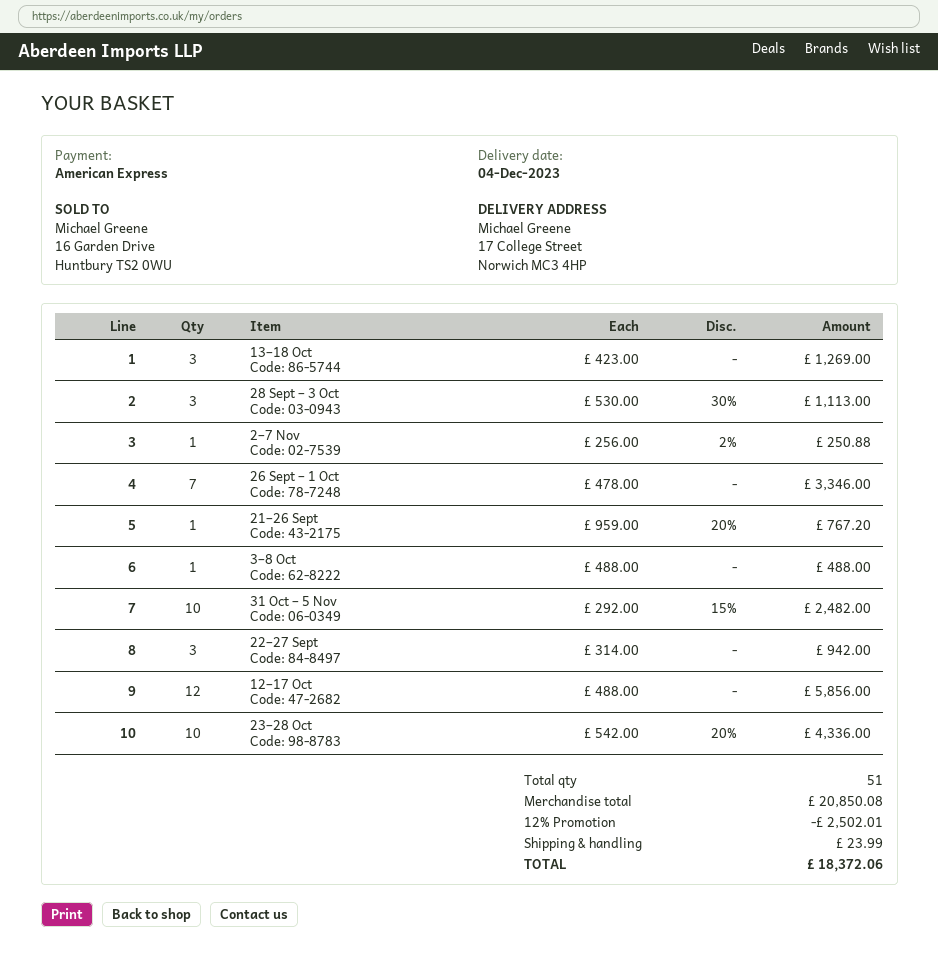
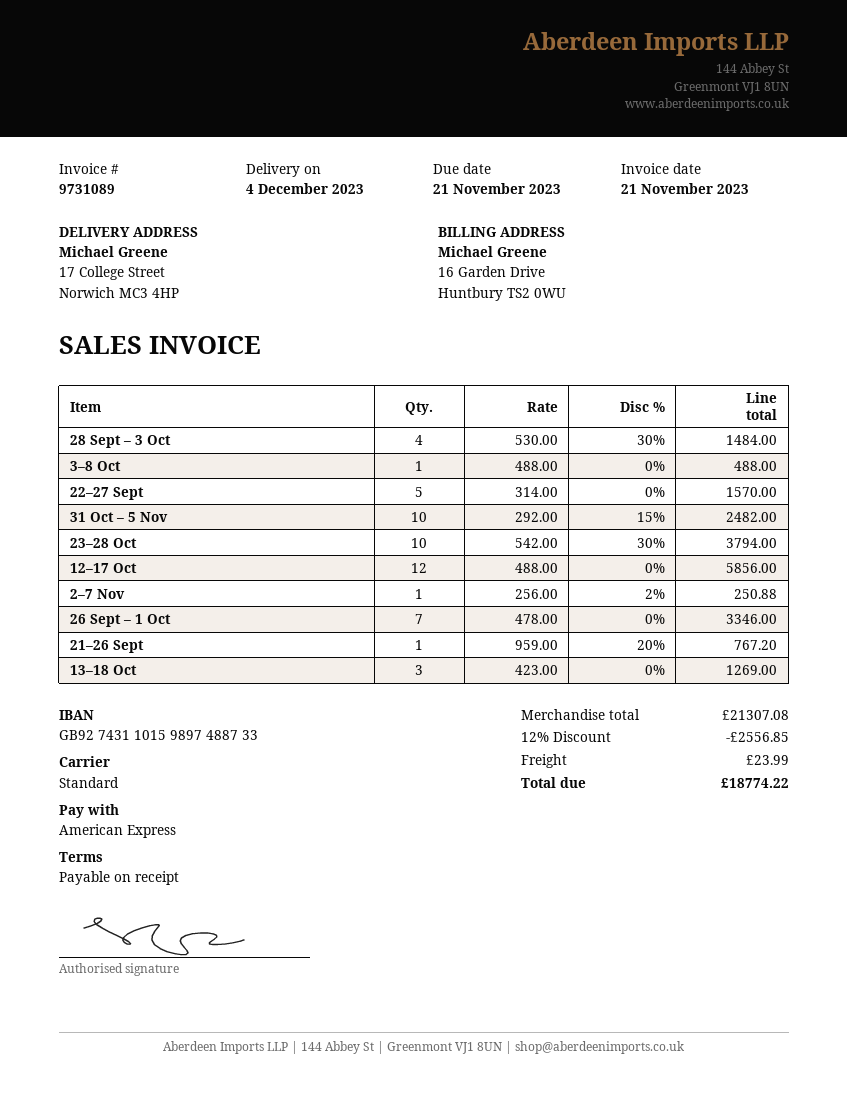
28 Sept – 3 Oct: 3 x 530.00 - 30% = 1113.00 -> 4 x 530.00 - 30% = 1484.00
22–27 Sept: 3 x 314.00 = 942.00 -> 5 x 314.00 = 1570.00
23–28 Oct: 10 x 542.00 - 20% = 4336.00 -> 10 x 542.00 - 30% = 3794.00
subtotal: 20850.08 -> 21307.08
discount: 12% = 2502.01 -> 12% = 2556.85
total: 18372.06 -> 18774.22

